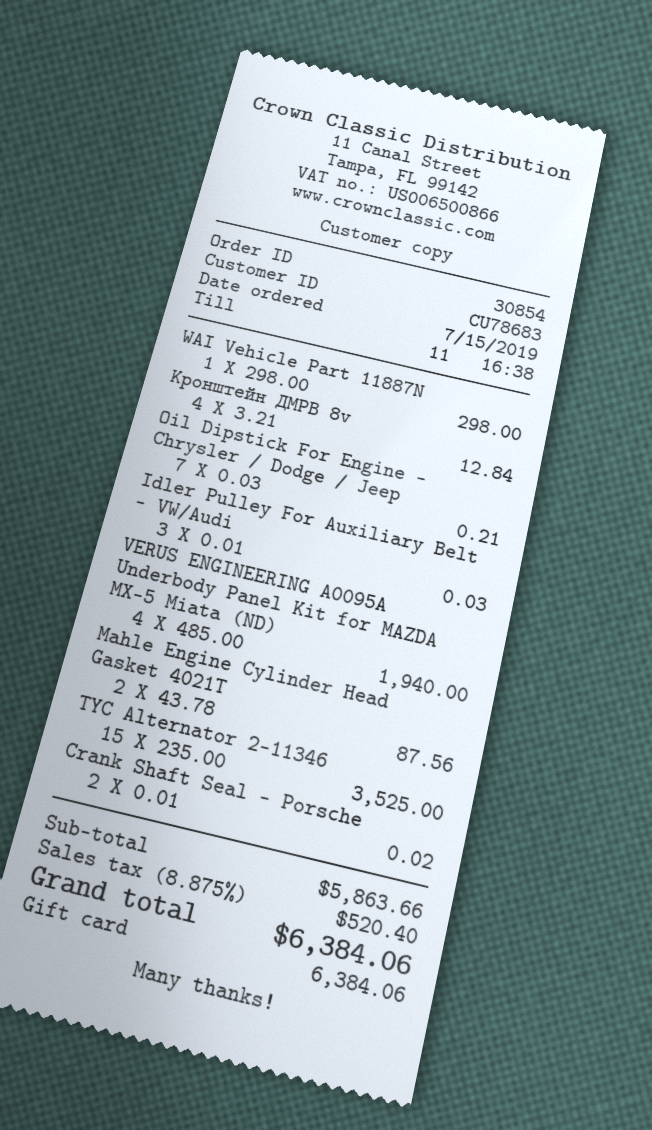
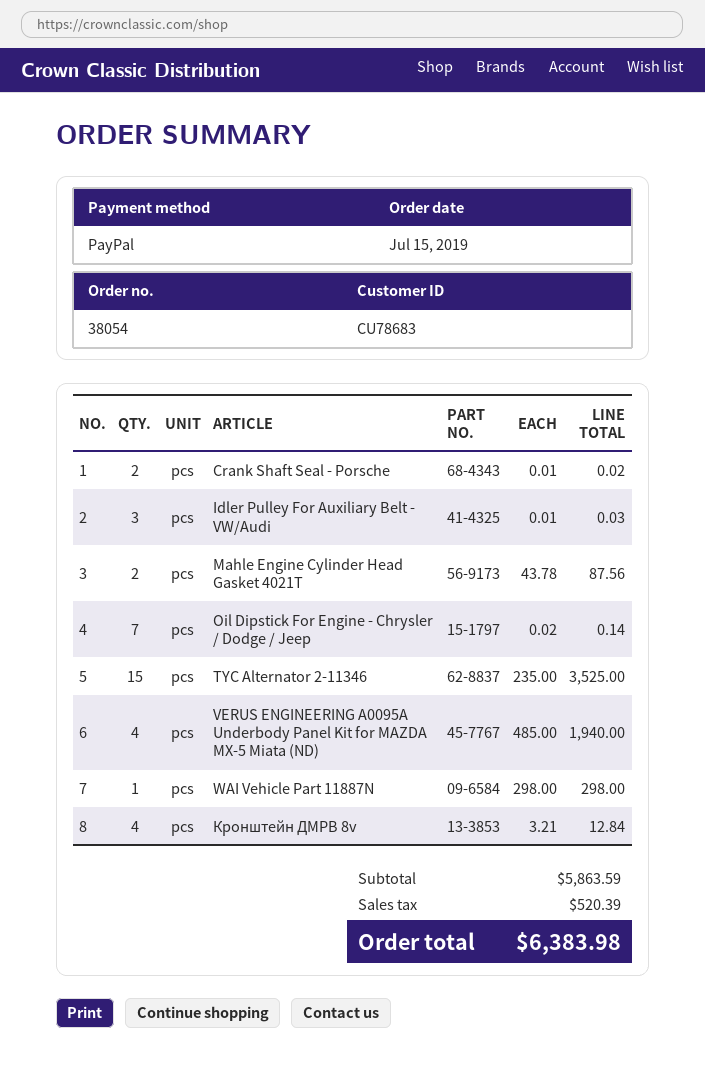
order number: 30854 -> 38054
payment method: gift card -> PayPal
Oil Dipstick For Engine - Chrysler / Dodge / Jeep: 7 x 0.03 = 0.21 -> 7 x 0.02 = 0.14
subtotal: 5863.66 -> 5863.59
tax: 520.40 -> 520.39
total: 6384.06 -> 6383.98

